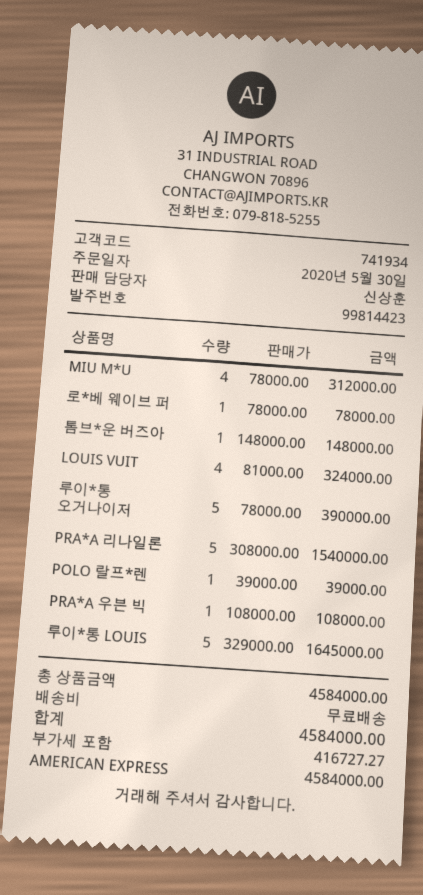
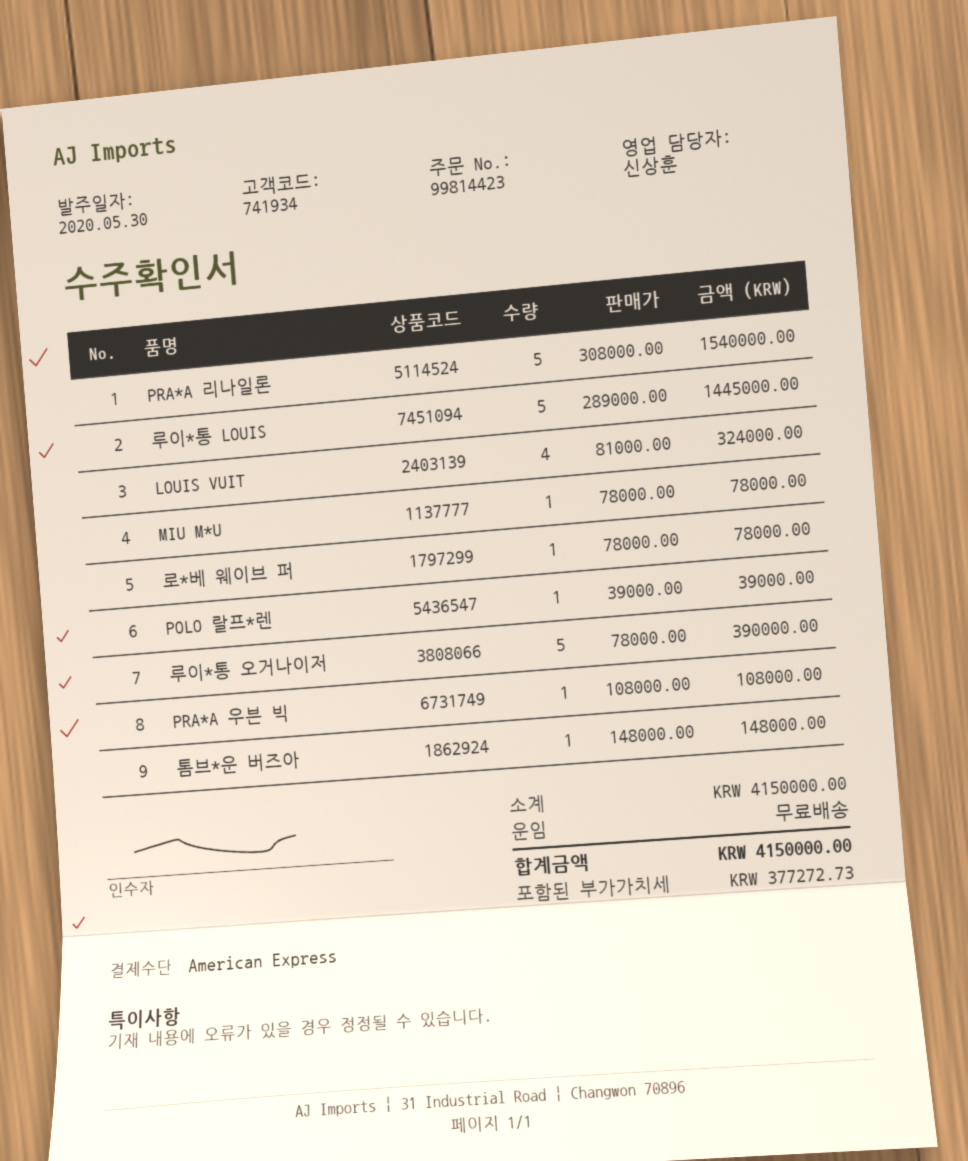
MIU M*U: 4 x 78000.00 = 312000.00 -> 1 x 78000.00 = 78000.00
루이*통 LOUIS: 5 x 329000.00 = 1645000.00 -> 5 x 289000.00 = 1445000.00
subtotal: 4584000.00 -> 4150000.00
tax: 416727.27 -> 377272.73
total: 4584000.00 -> 4150000.00

